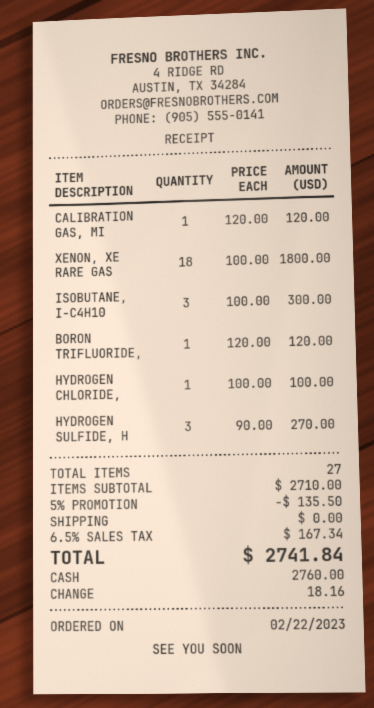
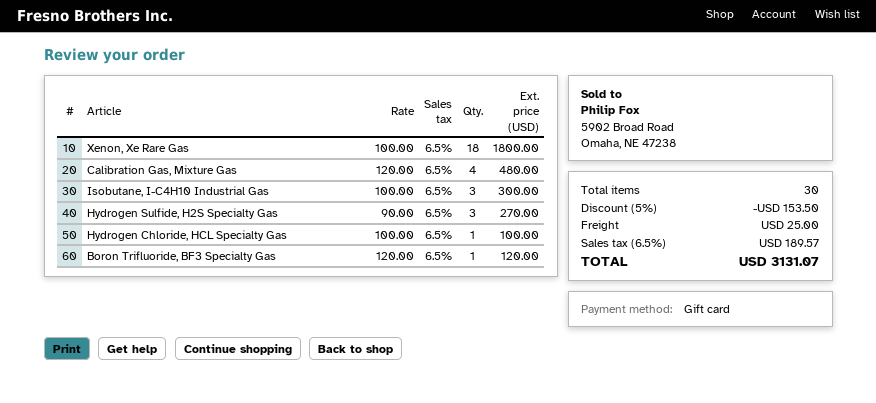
payment method: cash -> gift card
CALIBRATION GAS, MI: 1 x 120.00 = 120.00 -> 4 x 120.00 = 480.00
total quantity: 27 -> 30
discount: 5% = 135.50 -> 5% = 153.50
shipping: 0.00 -> 25.00
tax: 6.5% = 167.34 -> 6.5% = 189.57
total: 2741.84 -> 3131.07

